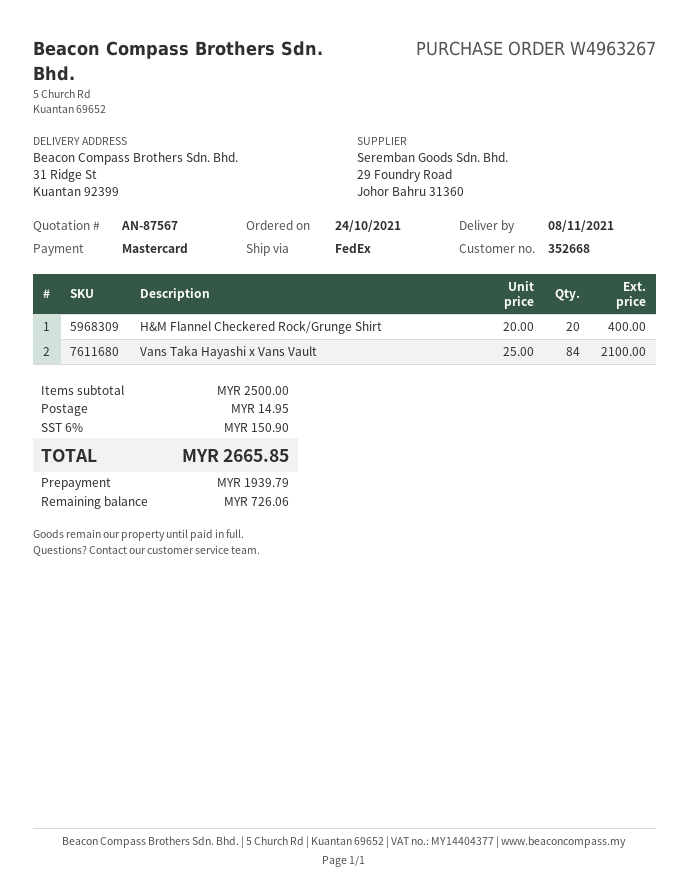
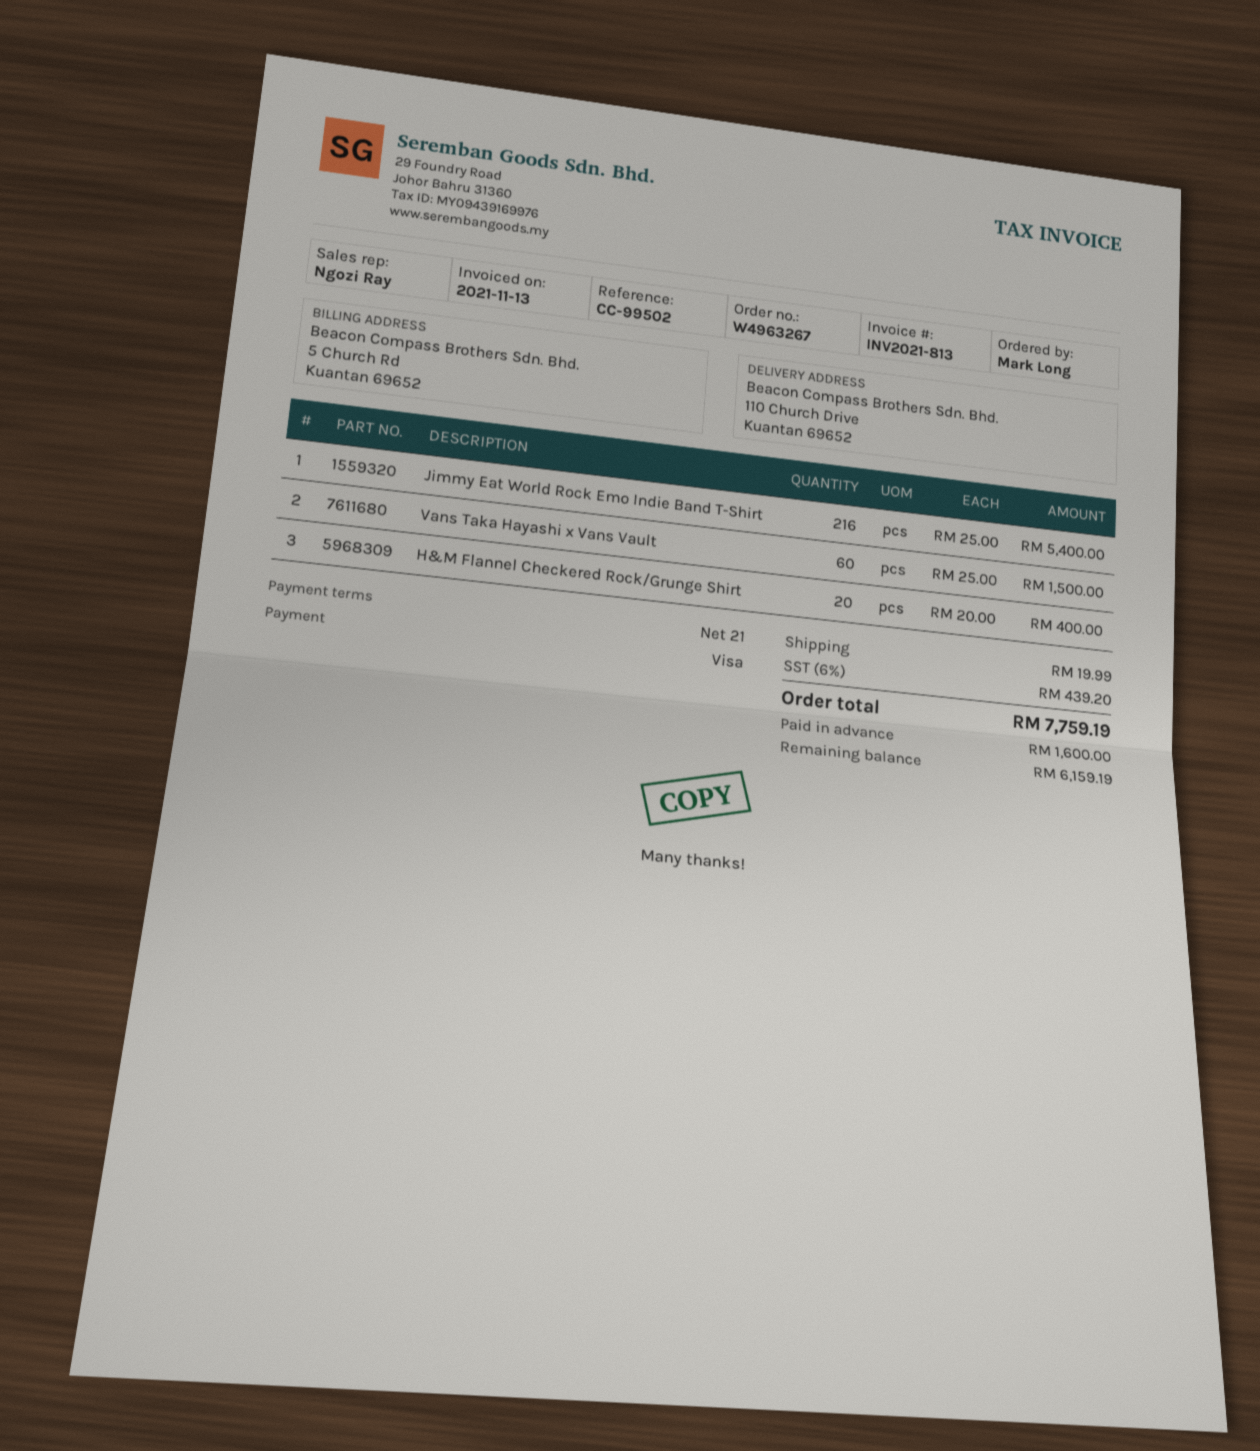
payment method: Mastercard -> Visa
ship to: 31 Ridge St, Kuantan 92399 -> 110 Church Drive, Kuantan 69652
Vans Taka Hayashi x Vans Vault: 84 x 25.00 = 2100.00 -> 60 x 25.00 = 1500.00
Jimmy Eat World Rock Emo Indie Band T-Shirt: none -> 216 x 25.00 = 5400.00
shipping: 14.95 -> 19.99
tax: 6% = 150.90 -> 6% = 439.20
total: 2665.85 -> 7759.19
deposit: 1939.79 -> 1600.00
balance: 726.06 -> 6159.19

